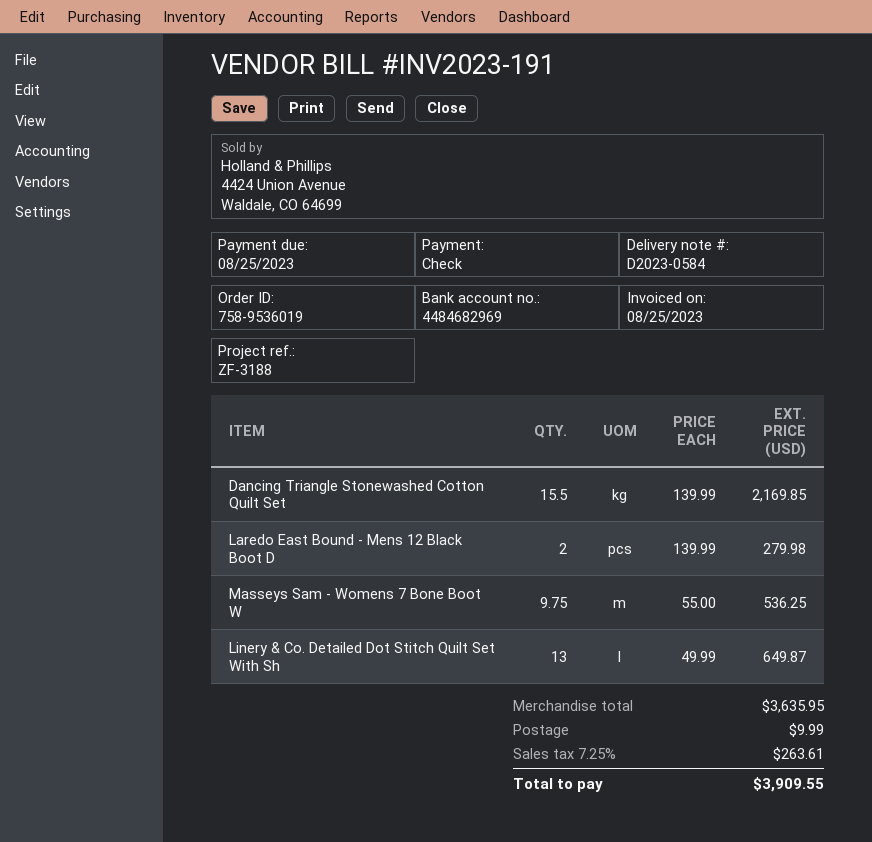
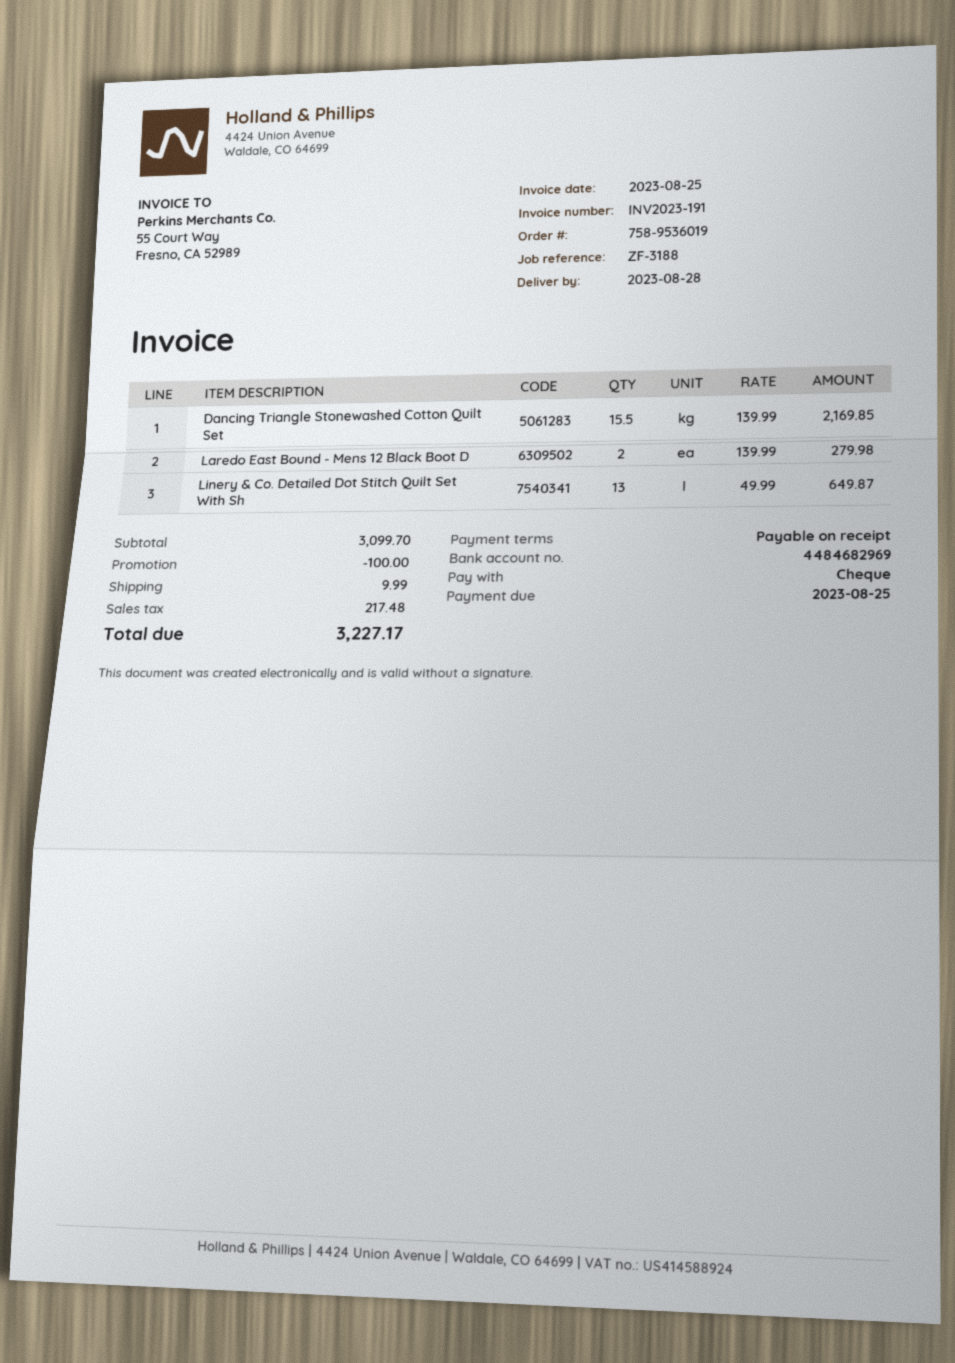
Masseys Sam - Womens 7 Bone Boot W: 9.75 x 55.00 = 536.25 -> none
subtotal: 3635.95 -> 3099.70
discount: none -> 100.00
tax: 263.61 -> 217.48
total: 3909.55 -> 3227.17

